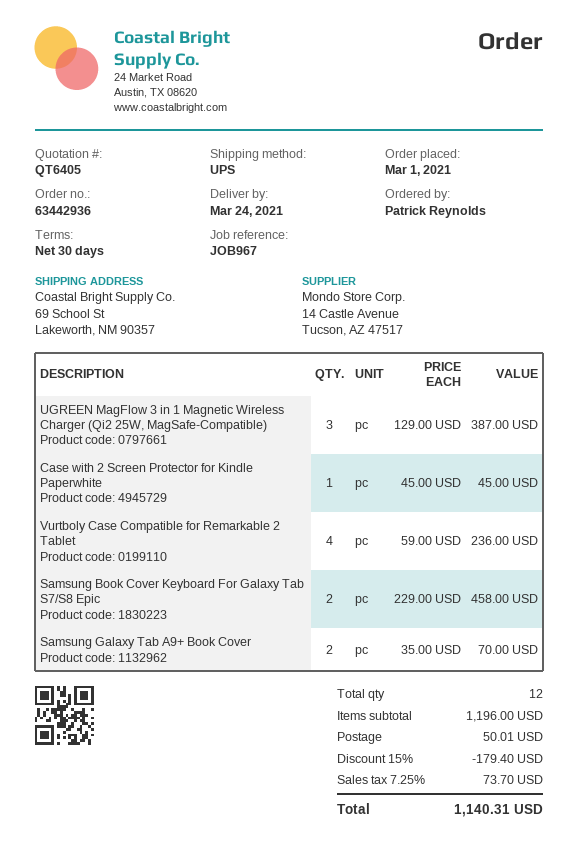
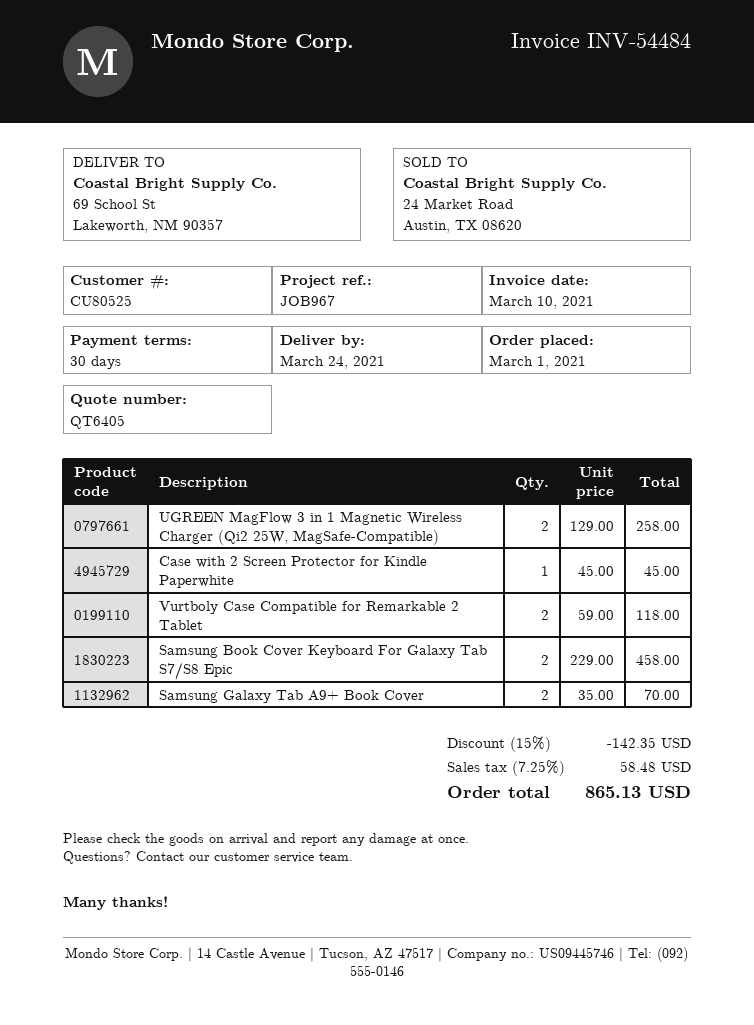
UGREEN MagFlow 3 in 1 Magnetic Wireless Charger (Qi2 25W, MagSafe-Compatible): 3 x 129.00 = 387.00 -> 2 x 129.00 = 258.00
Vurtboly Case Compatible for Remarkable 2 Tablet: 4 x 59.00 = 236.00 -> 2 x 59.00 = 118.00
discount: 15% = 179.40 -> 15% = 142.35
shipping: 50.01 -> none
tax: 7.25% = 73.70 -> 7.25% = 58.48
total: 1140.31 -> 865.13

